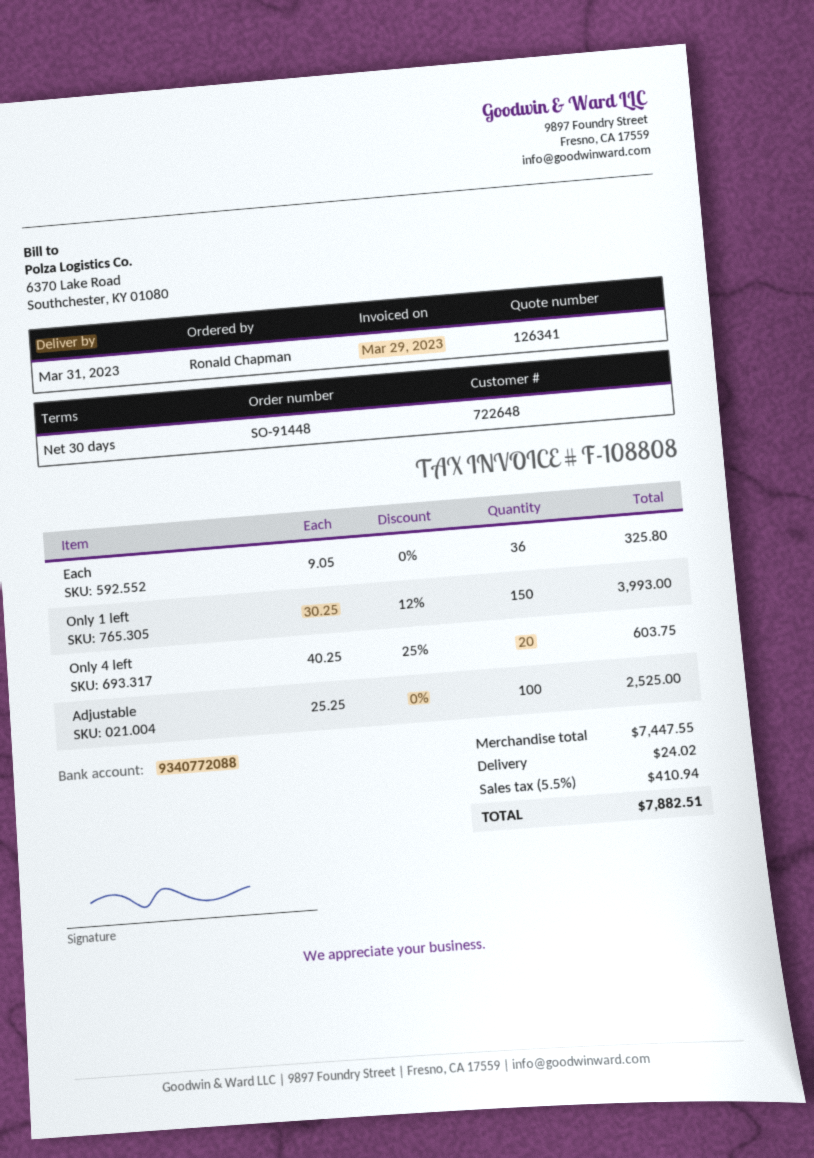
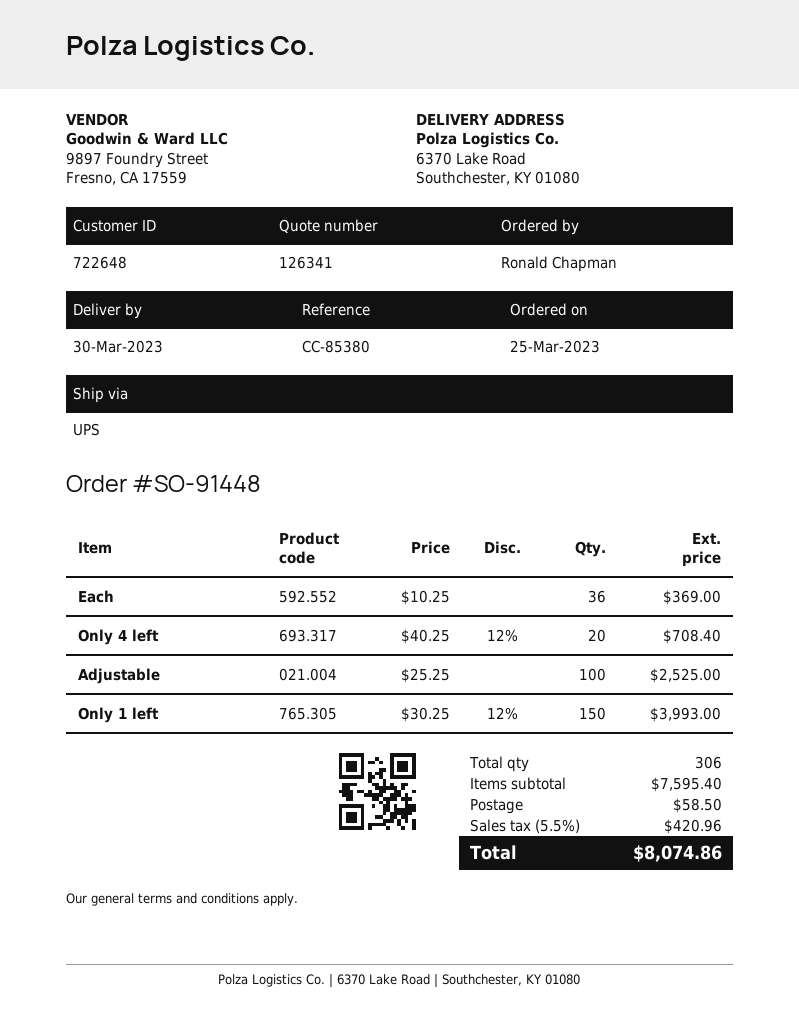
delivery date: 2023-03-31 -> 2023-03-30
Each: 36 x 9.05 = 325.80 -> 36 x 10.25 = 369.00
Only 4 left: 20 x 40.25 - 25% = 603.75 -> 20 x 40.25 - 12% = 708.40
subtotal: 7447.55 -> 7595.40
shipping: 24.02 -> 58.50
tax: 5.5% = 410.94 -> 5.5% = 420.96
total: 7882.51 -> 8074.86

